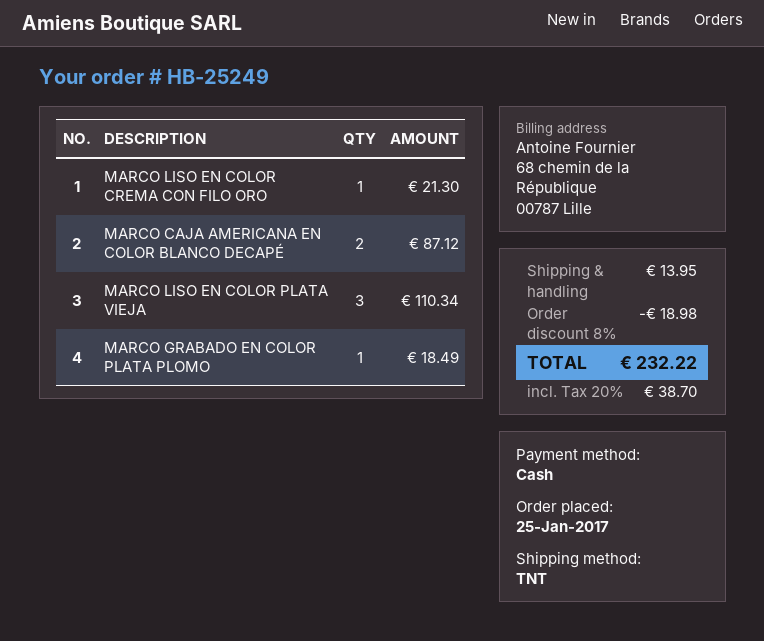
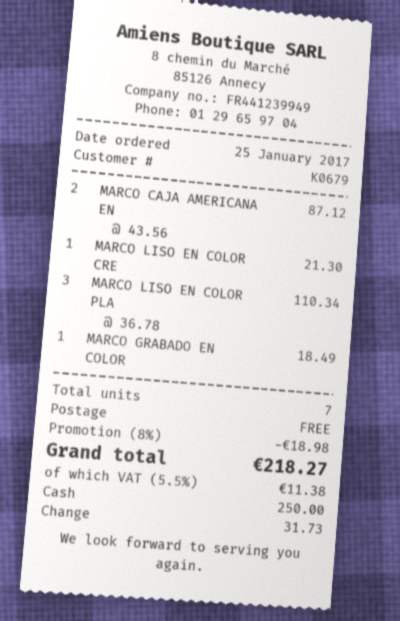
shipping: 13.95 -> 0.00
tax: 20% = 38.70 -> 5.5% = 11.38
total: 232.22 -> 218.27

